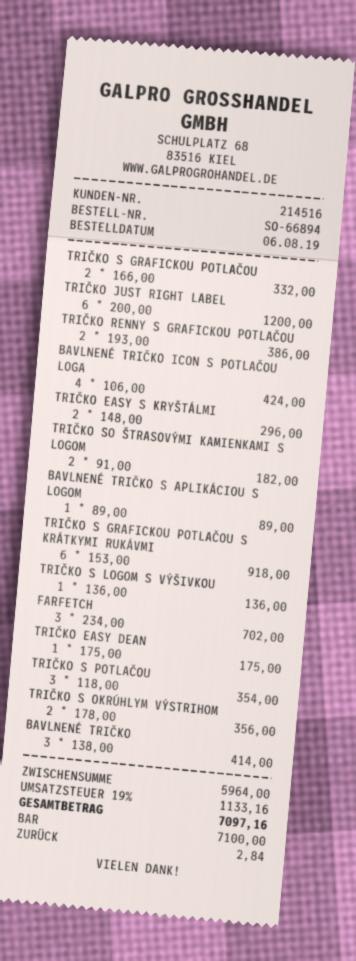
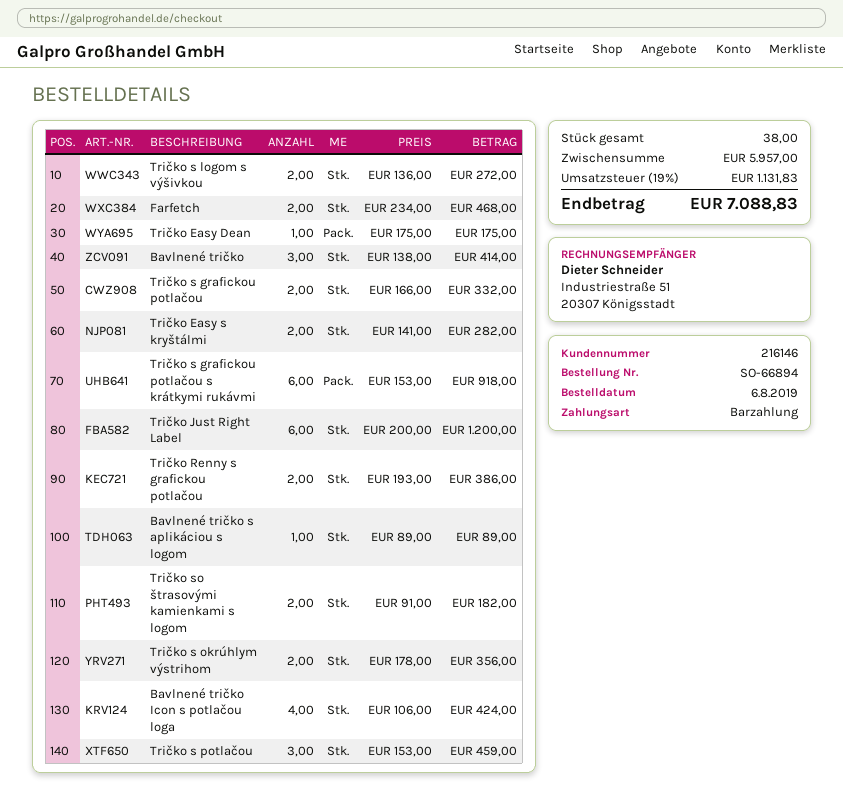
customer number: 214516 -> 216146
TRIČKO EASY S KRYŠTÁLMI: 2 x 148.00 = 296.00 -> 2 x 141.00 = 282.00
TRIČKO S LOGOM S VÝŠIVKOU: 1 x 136.00 = 136.00 -> 2 x 136.00 = 272.00
FARFETCH: 3 x 234.00 = 702.00 -> 2 x 234.00 = 468.00
TRIČKO S POTLAČOU: 3 x 118.00 = 354.00 -> 3 x 153.00 = 459.00
subtotal: 5964.00 -> 5957.00
tax: 19% = 1133.16 -> 19% = 1131.83
total: 7097.16 -> 7088.83

